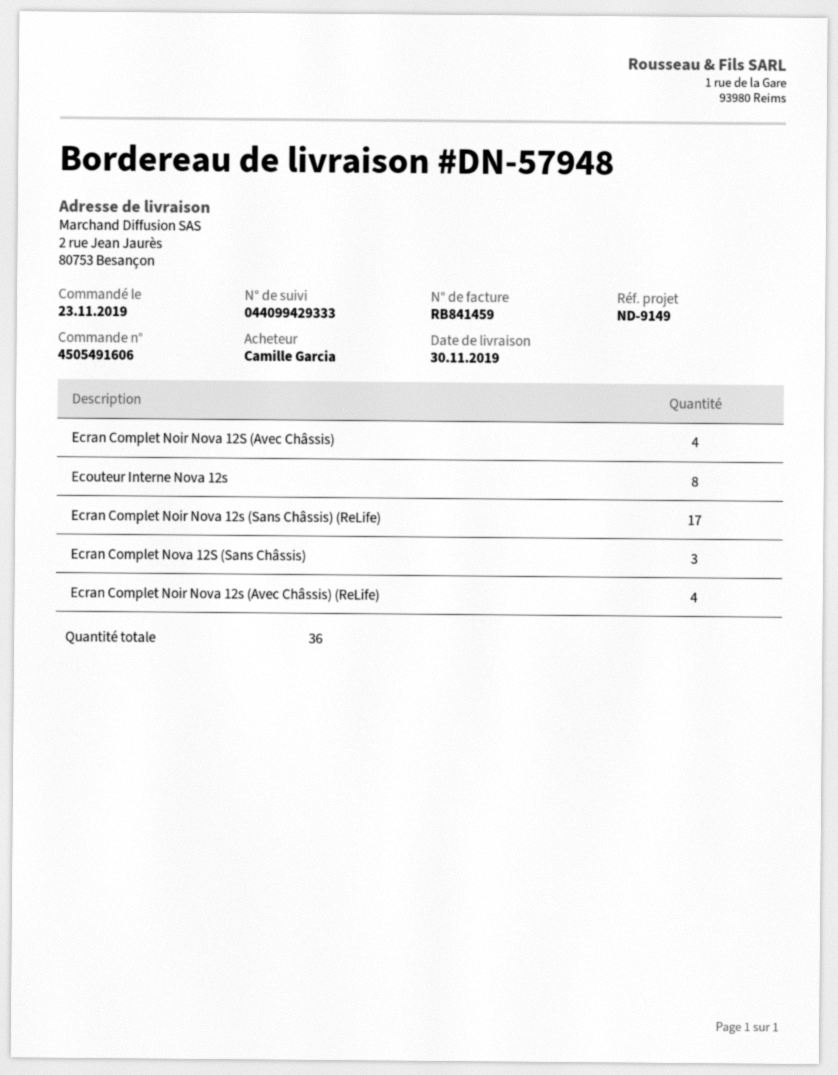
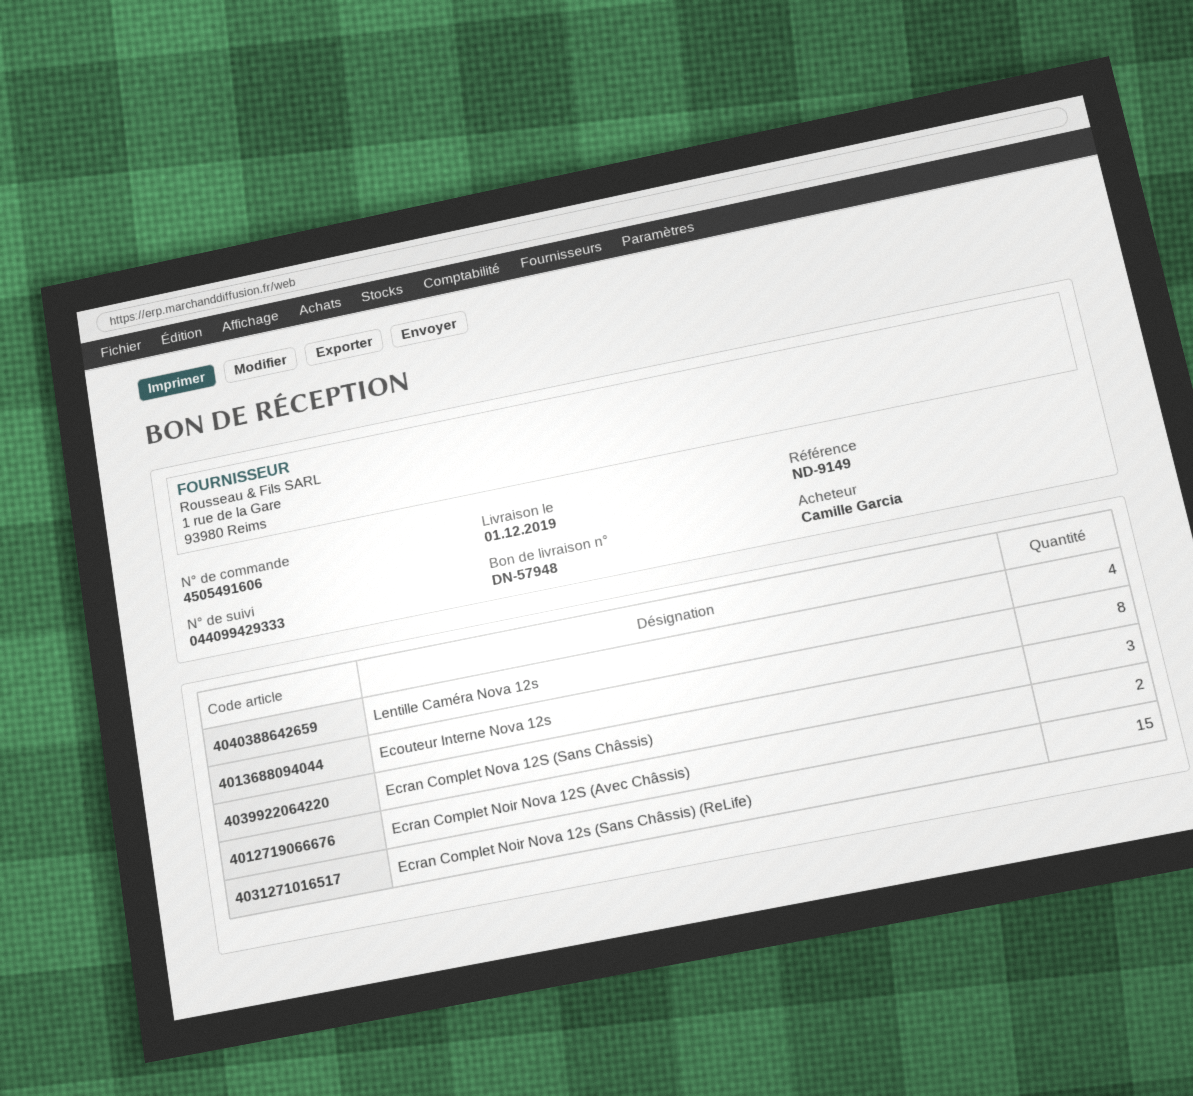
delivery date: 2019-11-30 -> 2019-12-01
Ecran Complet Noir Nova 12S (Avec Châssis): 4 -> 2
Ecran Complet Noir Nova 12s (Sans Châssis) (ReLife): 17 -> 15
Ecran Complet Noir Nova 12s (Avec Châssis) (ReLife): 4 -> none
Lentille Caméra Nova 12s: none -> 4

